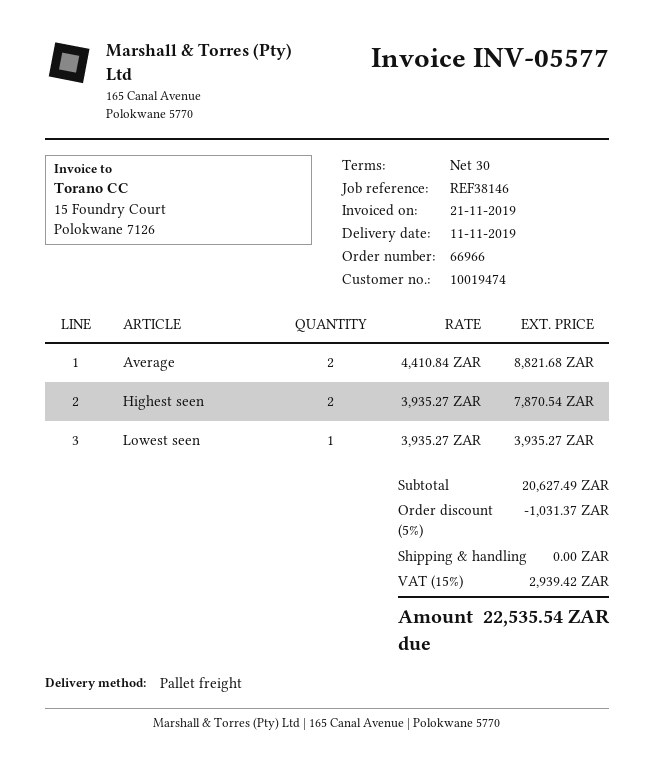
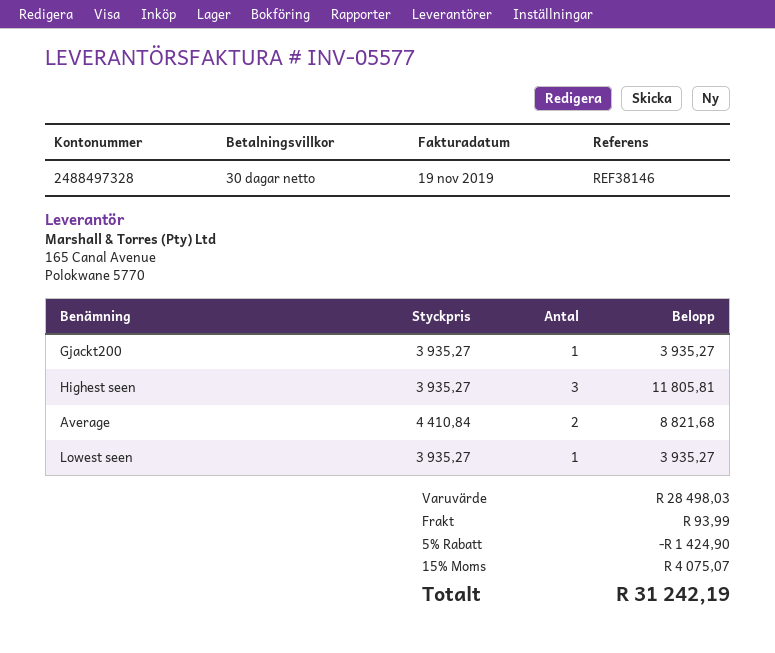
invoice date: 2019-11-21 -> 2019-11-19
Highest seen: 2 x 3935.27 = 7870.54 -> 3 x 3935.27 = 11805.81
Gjackt200: none -> 1 x 3935.27 = 3935.27
subtotal: 20627.49 -> 28498.03
discount: 5% = 1031.37 -> 5% = 1424.90
shipping: 0.00 -> 93.99
tax: 15% = 2939.42 -> 15% = 4075.07
total: 22535.54 -> 31242.19

